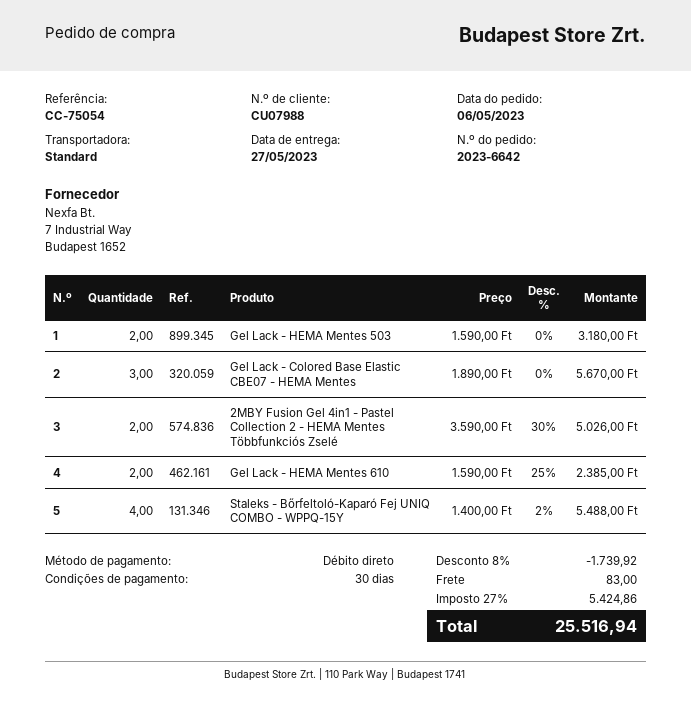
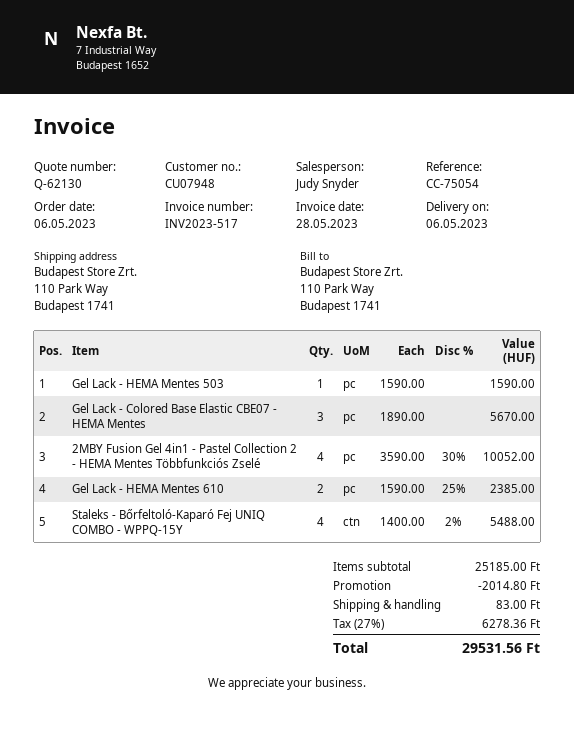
delivery date: 2023-05-27 -> 2023-05-06
customer number: CU07988 -> CU07948
Gel Lack - HEMA Mentes 503: 2 x 1590.00 = 3180.00 -> 1 x 1590.00 = 1590.00
2MBY Fusion Gel 4in1 - Pastel Collection 2 - HEMA Mentes Többfunkciós Zselé: 2 x 3590.00 - 30% = 5026.00 -> 4 x 3590.00 - 30% = 10052.00
discount: 1739.92 -> 2014.80
tax: 27% = 5424.86 -> 27% = 6278.36
total: 25516.94 -> 29531.56

